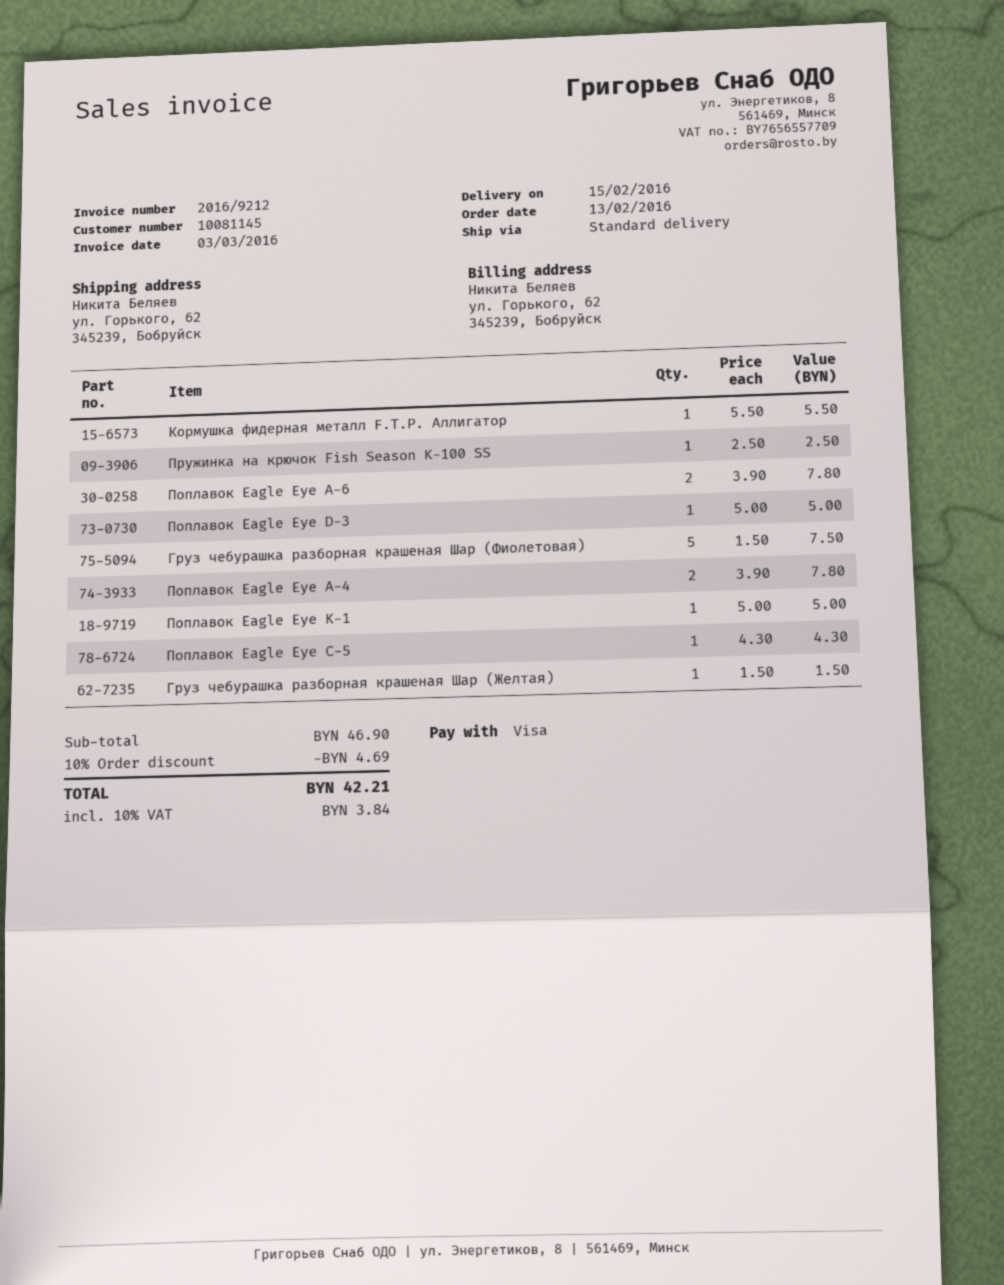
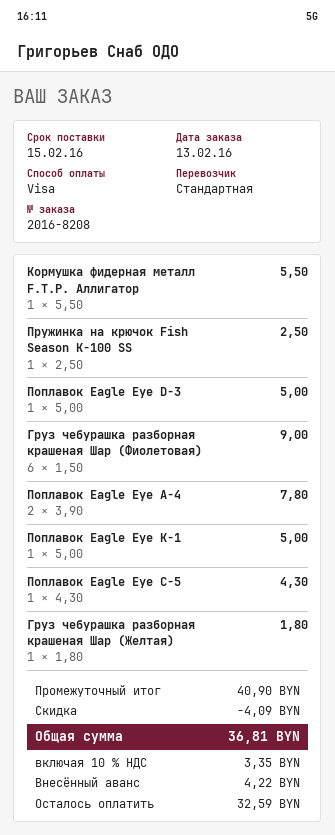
Поплавок Eagle Eye A-6: 2 x 3.90 = 7.80 -> none
Груз чебурашка разборная крашеная Шар (Фиолетовая): 5 x 1.50 = 7.50 -> 6 x 1.50 = 9.00
Груз чебурашка разборная крашеная Шар (Желтая): 1 x 1.50 = 1.50 -> 1 x 1.80 = 1.80
subtotal: 46.90 -> 40.90
discount: 4.69 -> 4.09
tax: 10% = 3.84 -> 10% = 3.35
total: 42.21 -> 36.81

